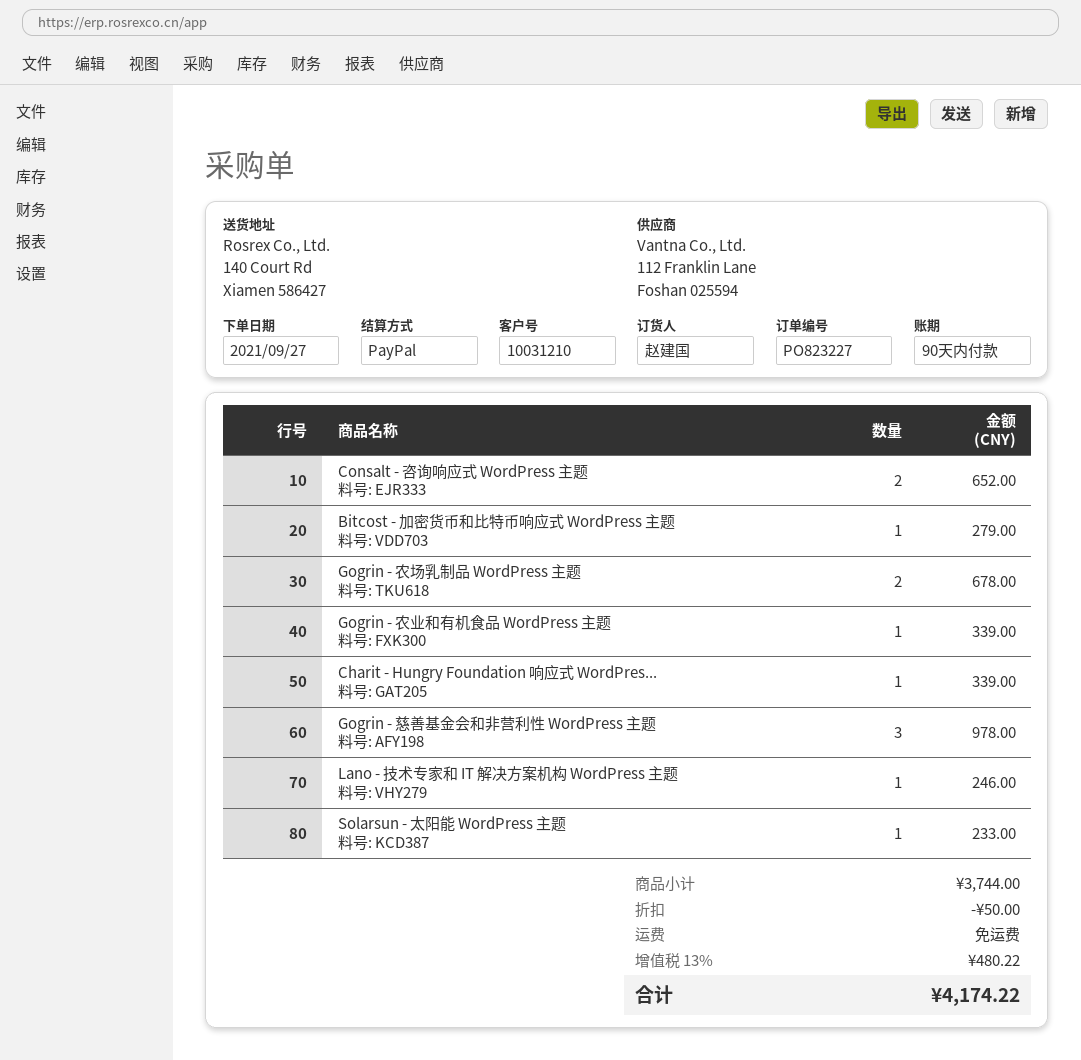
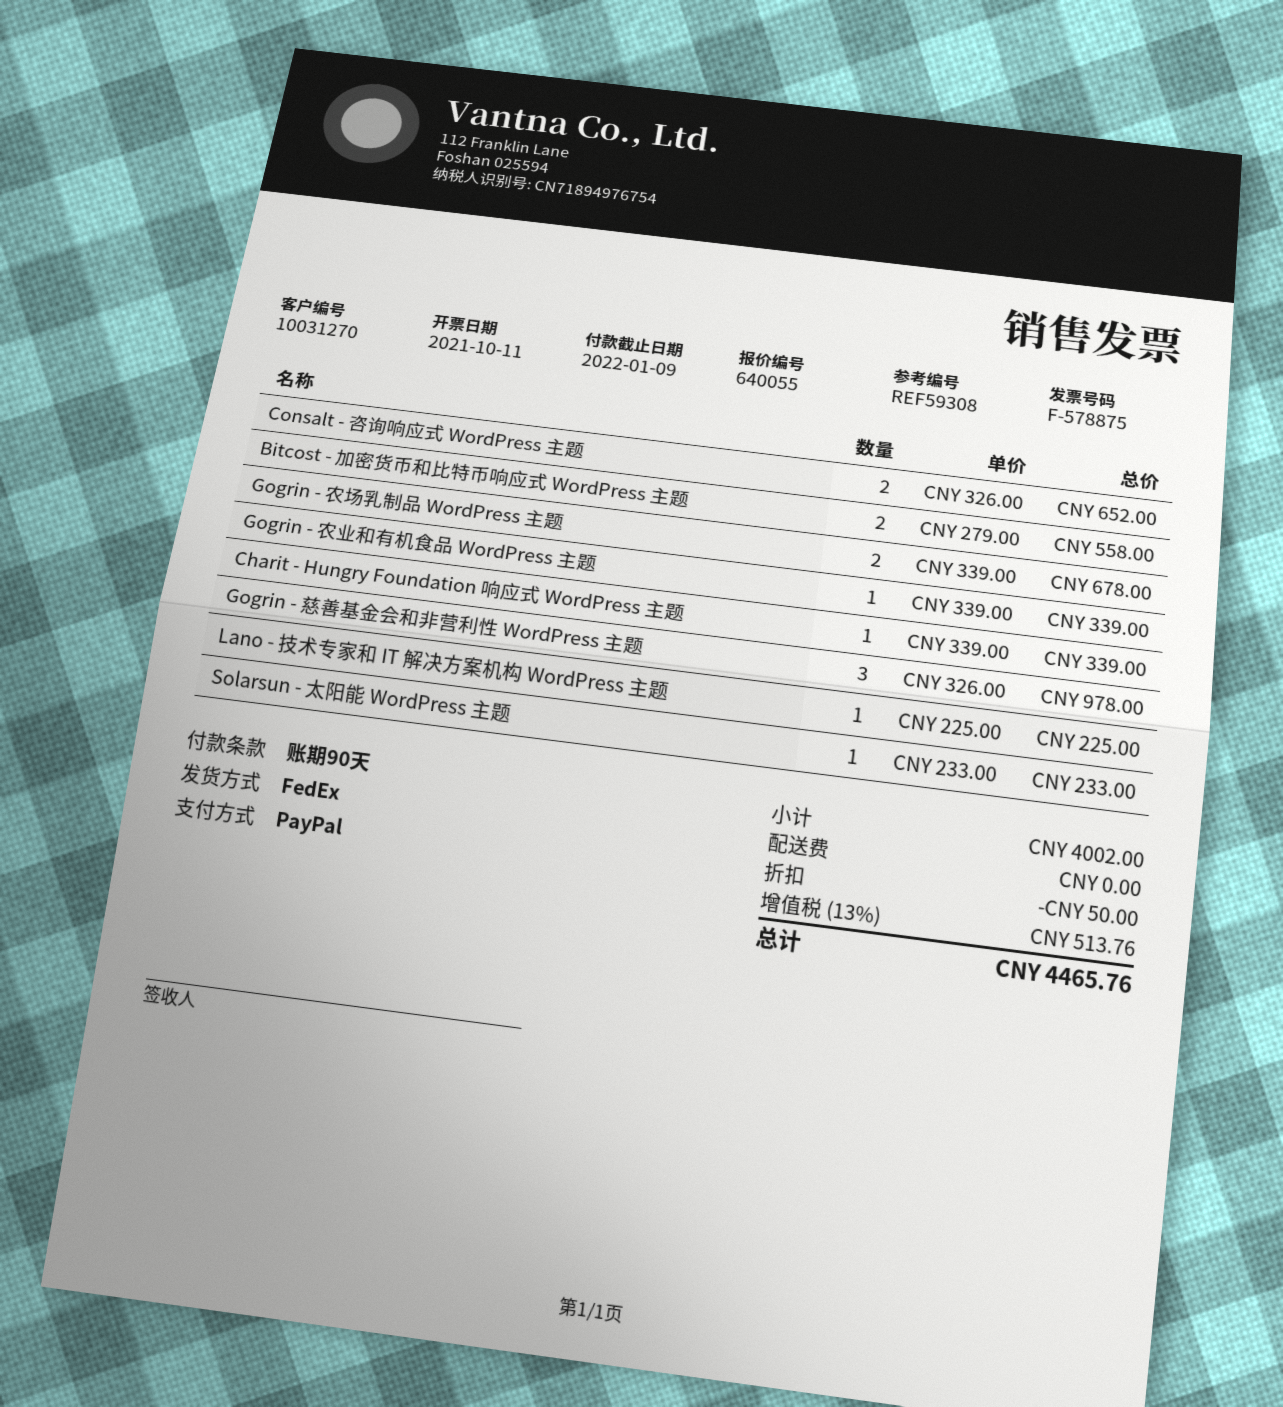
customer number: 10031210 -> 10031270
Bitcost - 加密货币和比特币响应式 WordPress 主题: 1 for 279.00 -> 2 for 558.00
Lano - 技术专家和 IT 解决方案机构 WordPress 主题: 1 for 246.00 -> 1 for 225.00
subtotal: 3744.00 -> 4002.00
tax: 13% = 480.22 -> 13% = 513.76
total: 4174.22 -> 4465.76

